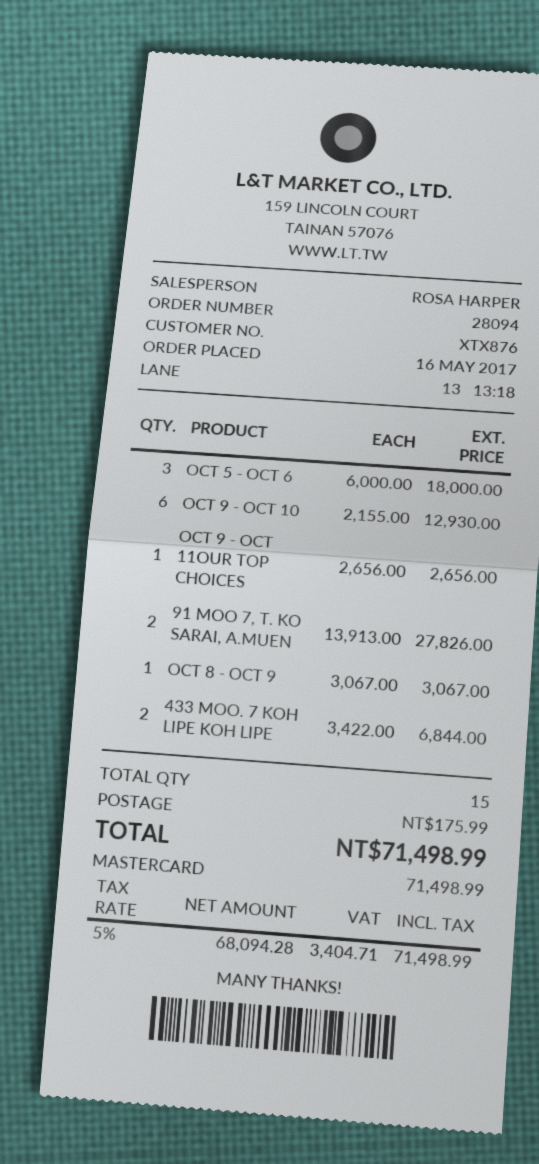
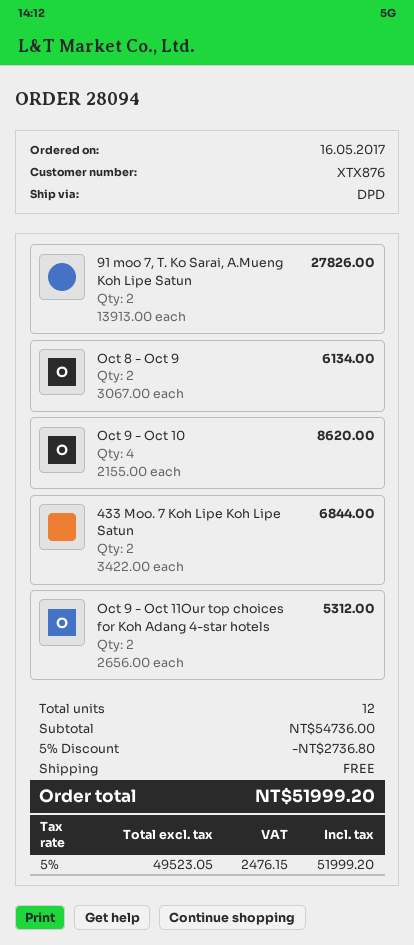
OCT 5 - OCT 6: 3 x 6000.00 = 18000.00 -> none
OCT 9 - OCT 10: 6 x 2155.00 = 12930.00 -> 4 x 2155.00 = 8620.00
OCT 9 - OCT 11OUR TOP CHOICES: 1 x 2656.00 = 2656.00 -> 2 x 2656.00 = 5312.00
OCT 8 - OCT 9: 1 x 3067.00 = 3067.00 -> 2 x 3067.00 = 6134.00
total quantity: 15 -> 12
discount: none -> 5% = 2736.80
shipping: 175.99 -> 0.00
net: 68094.28 -> 49523.05
tax: 5% = 3404.71 -> 5% = 2476.15
total: 71498.99 -> 51999.20

